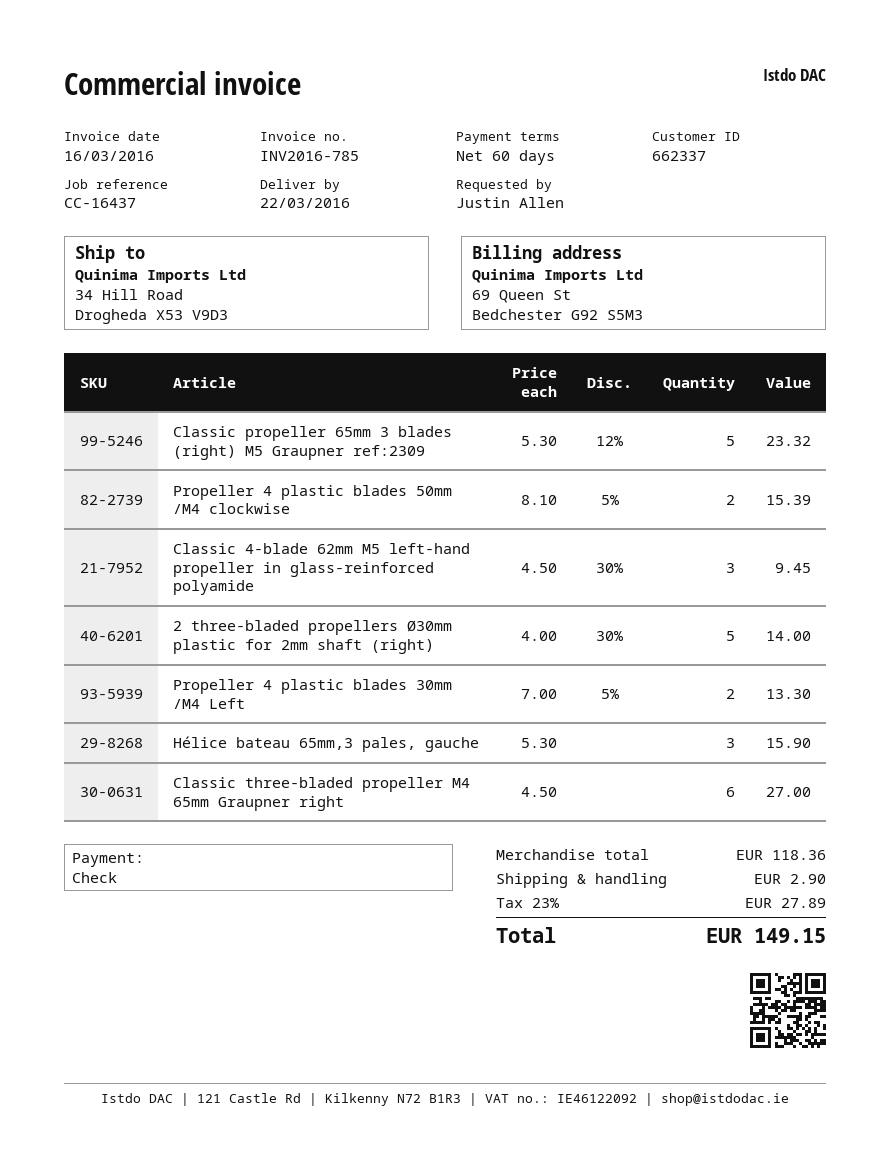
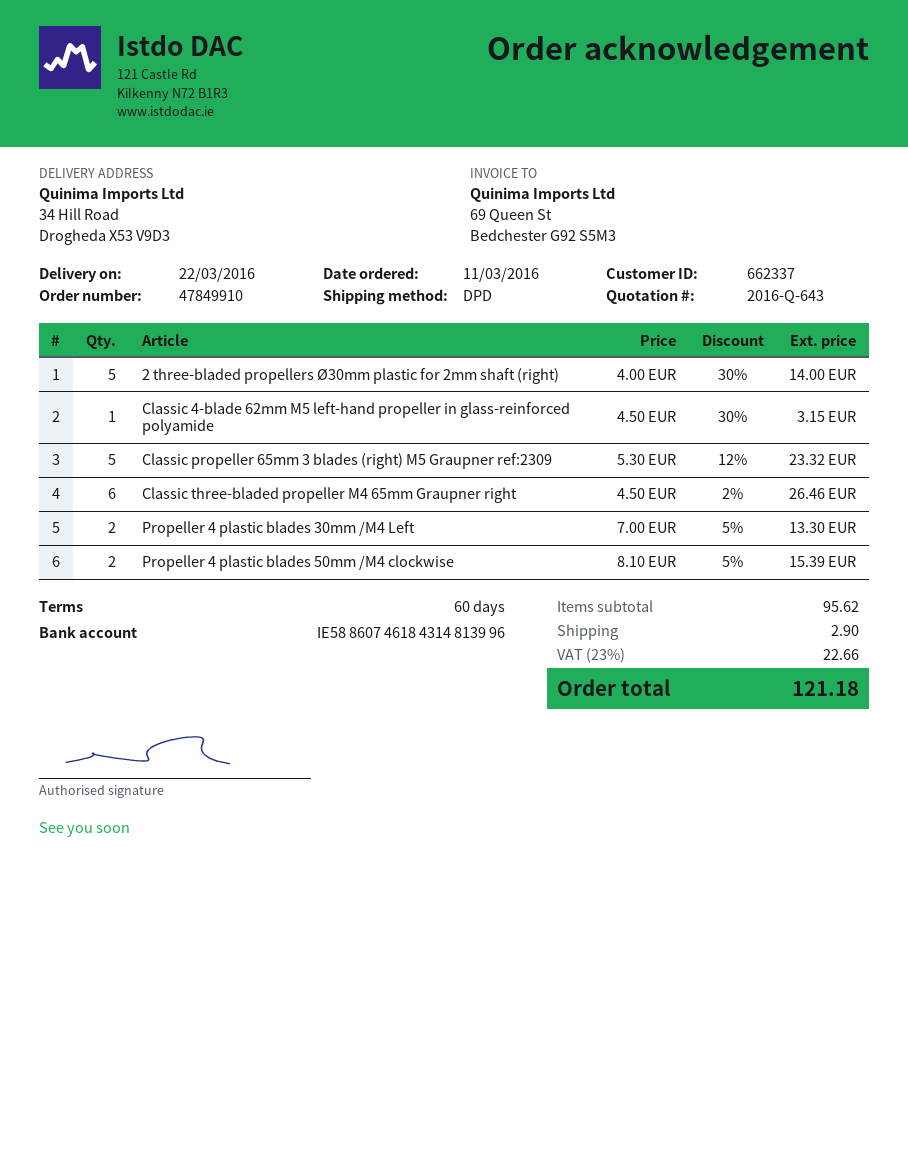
Classic 4-blade 62mm M5 left-hand propeller in glass-reinforced polyamide: 3 x 4.50 - 30% = 9.45 -> 1 x 4.50 - 30% = 3.15
Hélice bateau 65mm,3 pales, gauche: 3 x 5.30 = 15.90 -> none
Classic three-bladed propeller M4 65mm Graupner right: 6 x 4.50 = 27.00 -> 6 x 4.50 - 2% = 26.46
subtotal: 118.36 -> 95.62
tax: 23% = 27.89 -> 23% = 22.66
total: 149.15 -> 121.18

